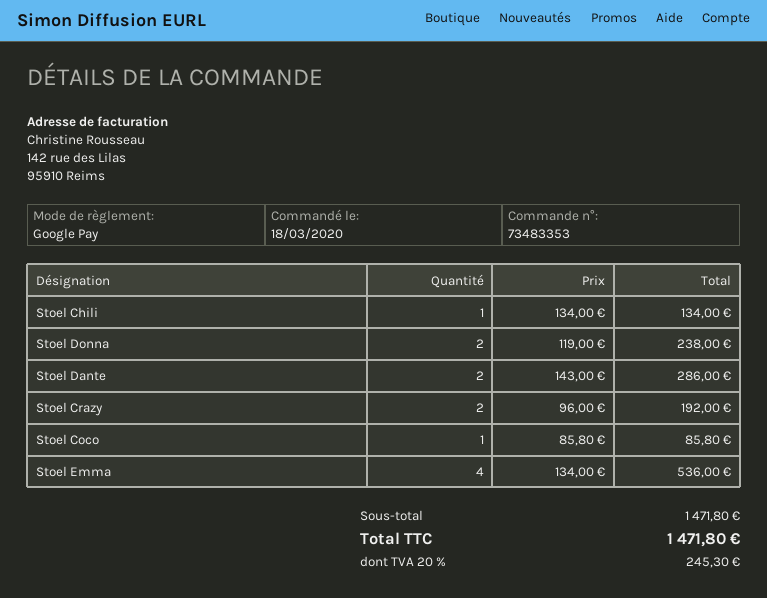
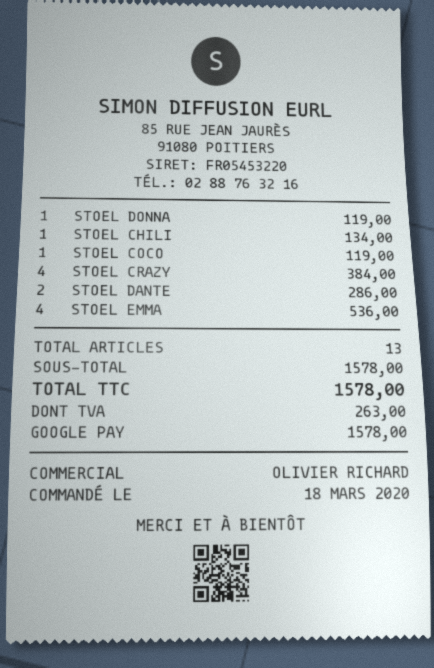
Stoel Donna: 2 for 238.00 -> 1 for 119.00
Stoel Crazy: 2 for 192.00 -> 4 for 384.00
Stoel Coco: 1 for 85.80 -> 1 for 119.00
subtotal: 1471.80 -> 1578.00
tax: 245.30 -> 263.00
total: 1471.80 -> 1578.00

